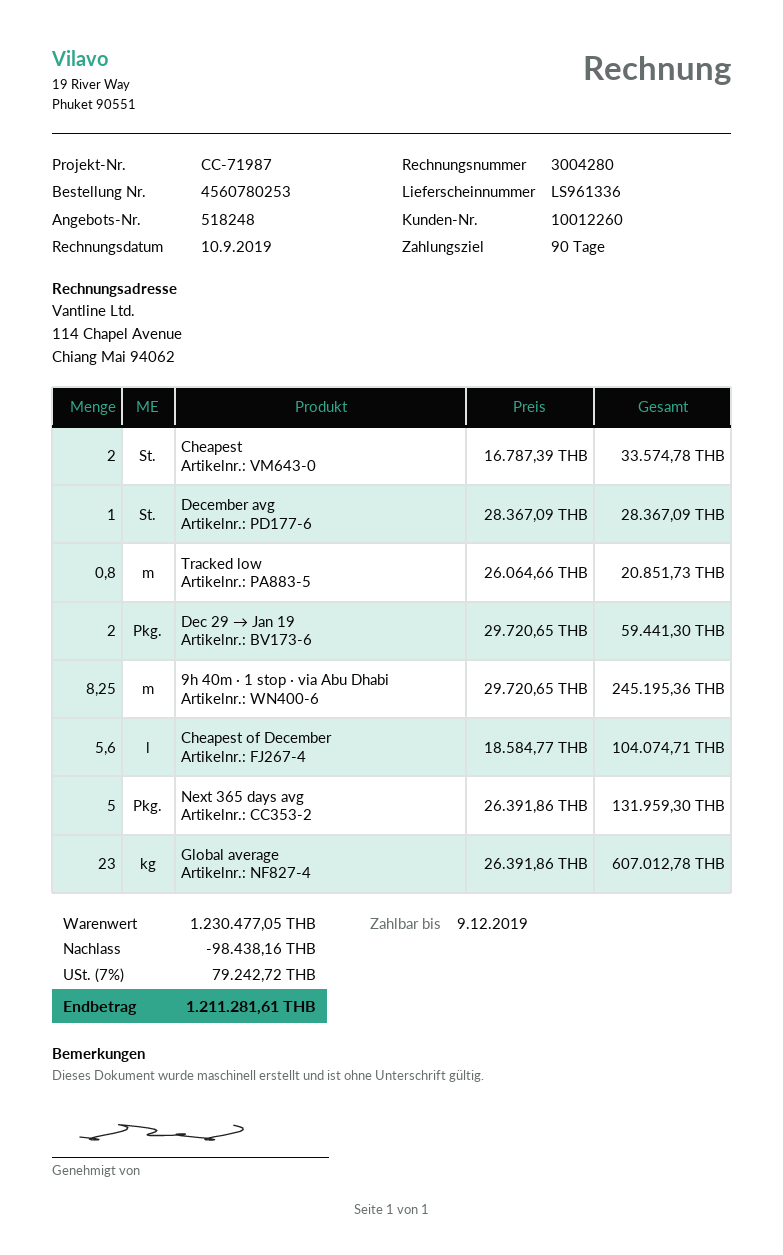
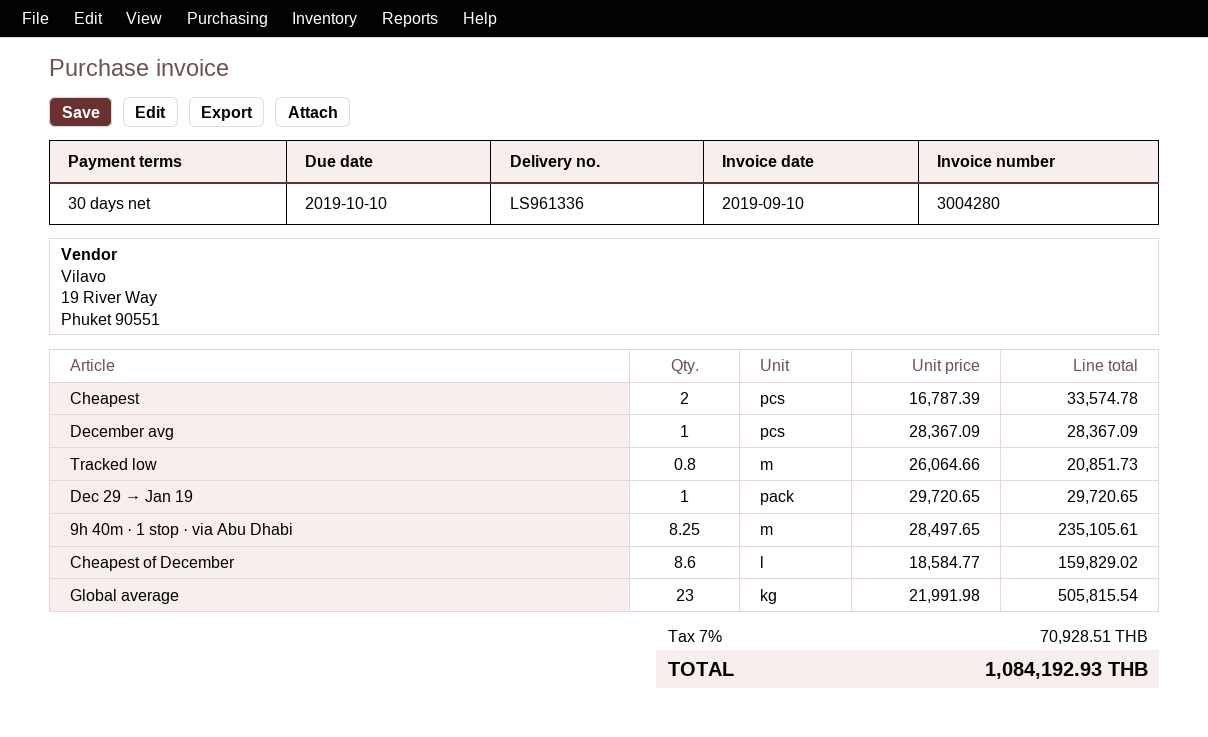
payment terms: 90 days -> 30 days
due date: 2019-12-09 -> 2019-10-10
Dec 29 → Jan 19: 2 x 29720.65 = 59441.30 -> 1 x 29720.65 = 29720.65
9h 40m · 1 stop · via Abu Dhabi: 8.25 x 29720.65 = 245195.36 -> 8.25 x 28497.65 = 235105.61
Cheapest of December: 5.6 x 18584.77 = 104074.71 -> 8.6 x 18584.77 = 159829.02
Next 365 days avg: 5 x 26391.86 = 131959.30 -> none
Global average: 23 x 26391.86 = 607012.78 -> 23 x 21991.98 = 505815.54
discount: 98438.16 -> none
tax: 7% = 79242.72 -> 7% = 70928.51
total: 1211281.61 -> 1084192.93

